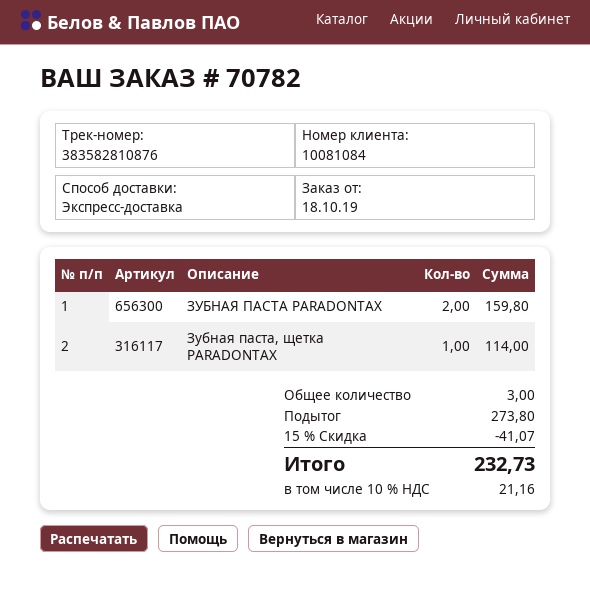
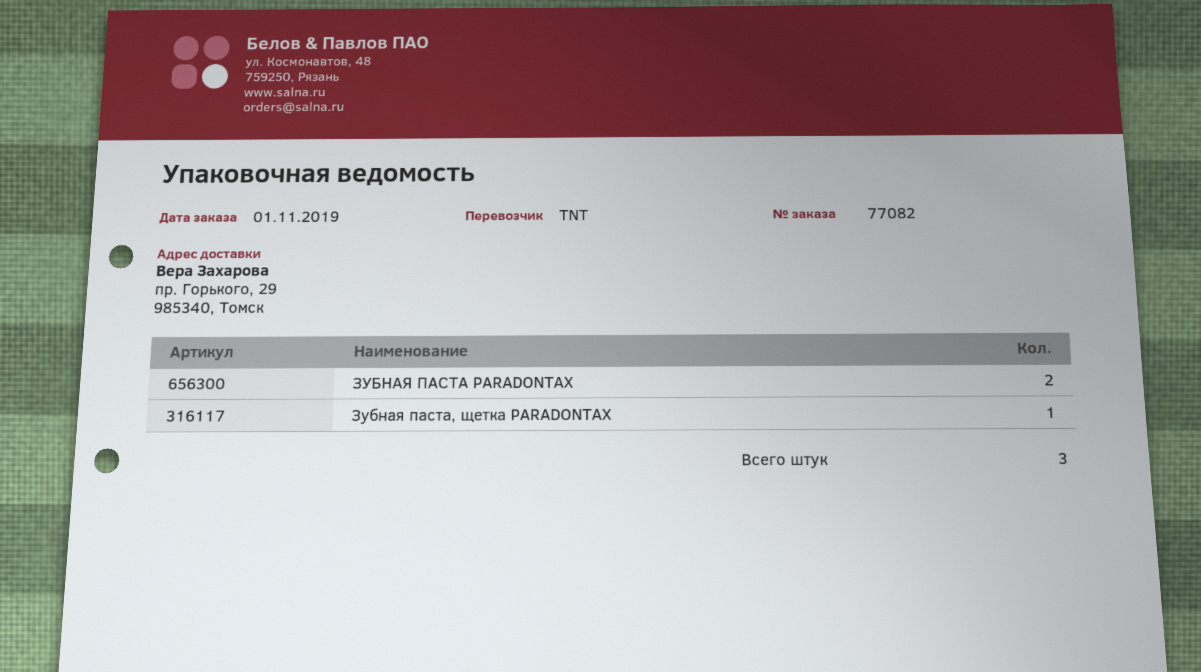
order number: 70782 -> 77082
order date: 2019-10-18 -> 2019-11-01
shipping method: express -> TNT

